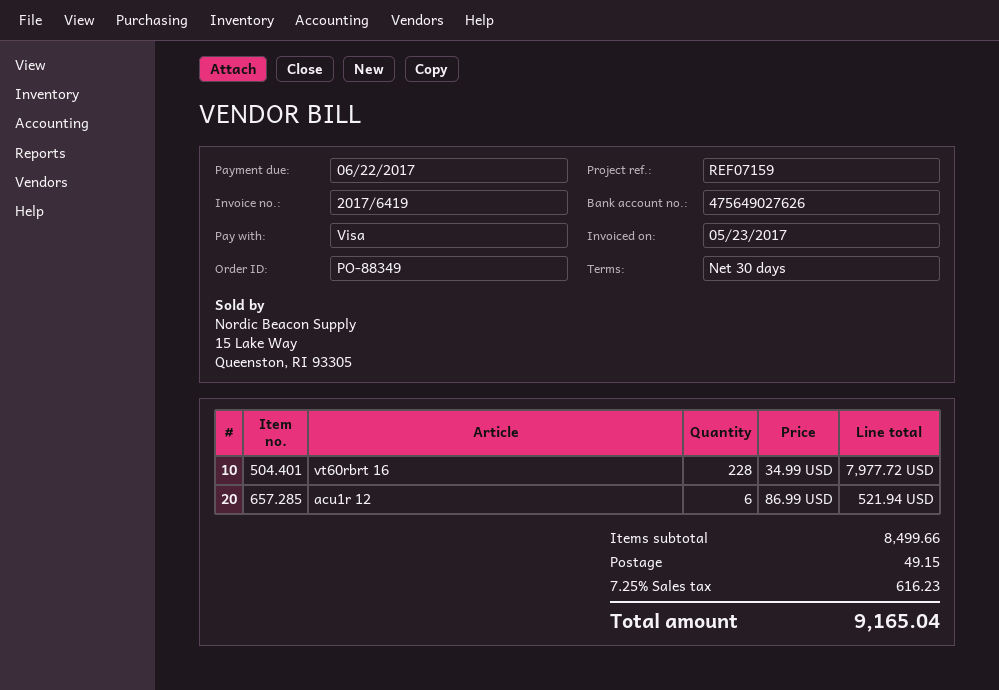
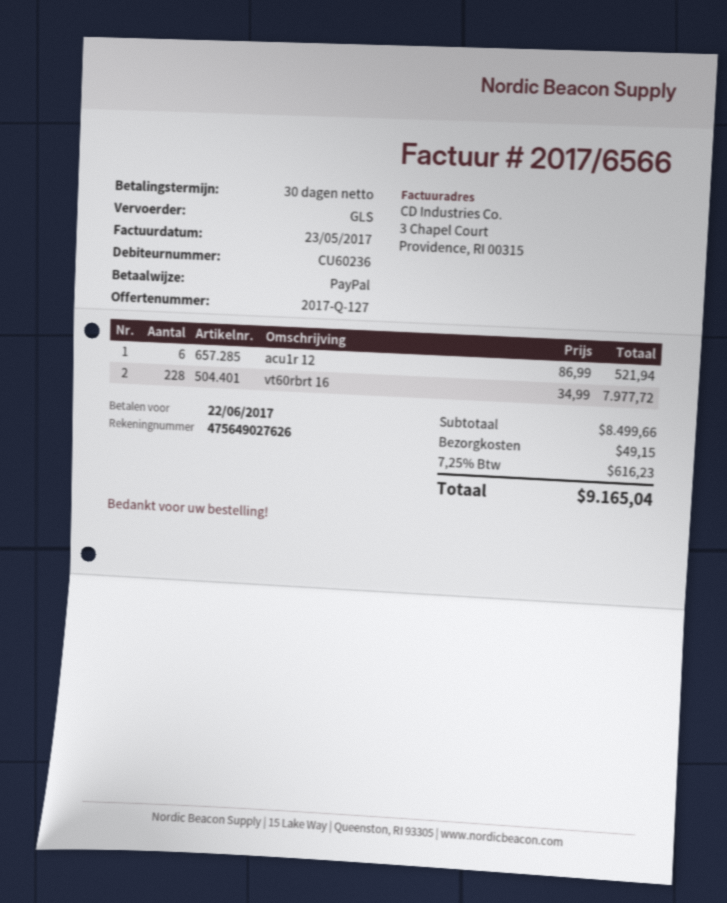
invoice number: 2017/6419 -> 2017/6566
payment method: Visa -> PayPal

